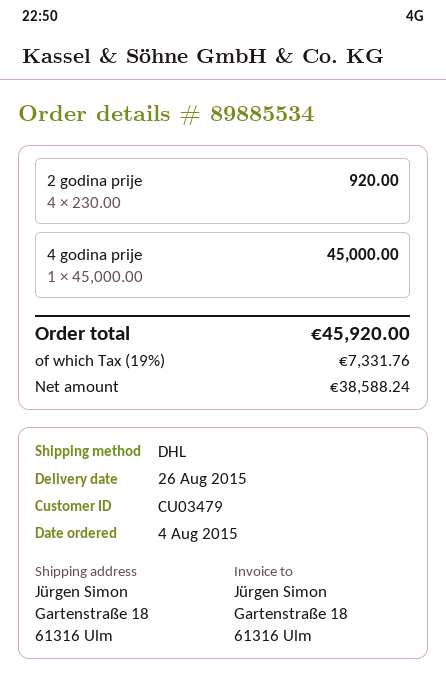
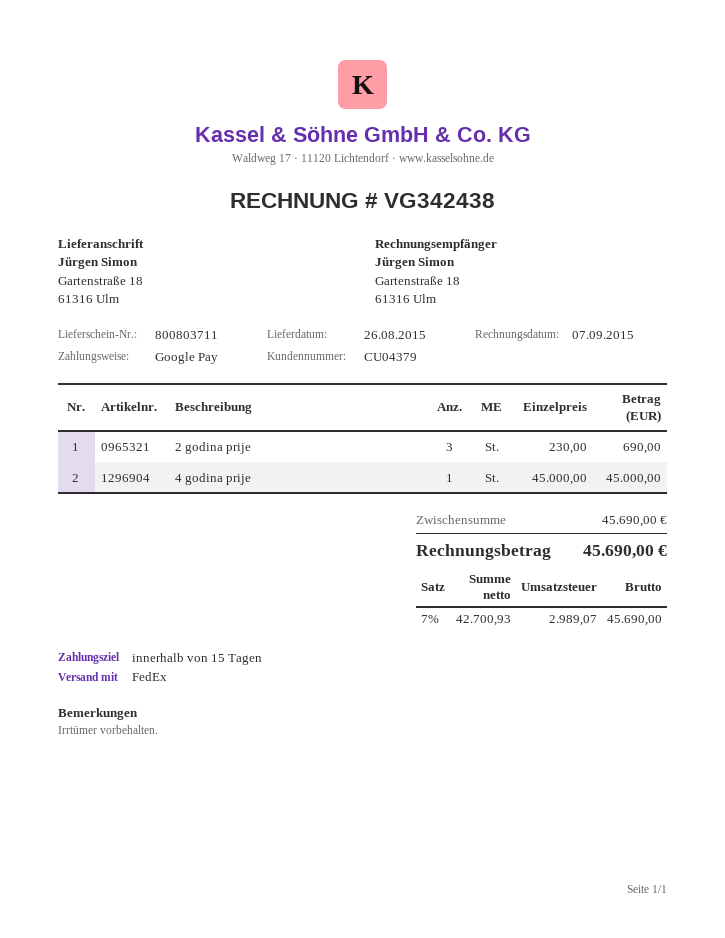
customer number: CU03479 -> CU04379
shipping method: DHL -> FedEx
2 godina prije: 4 x 230.00 = 920.00 -> 3 x 230.00 = 690.00
net: 38588.24 -> 42700.93
tax: 19% = 7331.76 -> 7% = 2989.07
total: 45920.00 -> 45690.00

